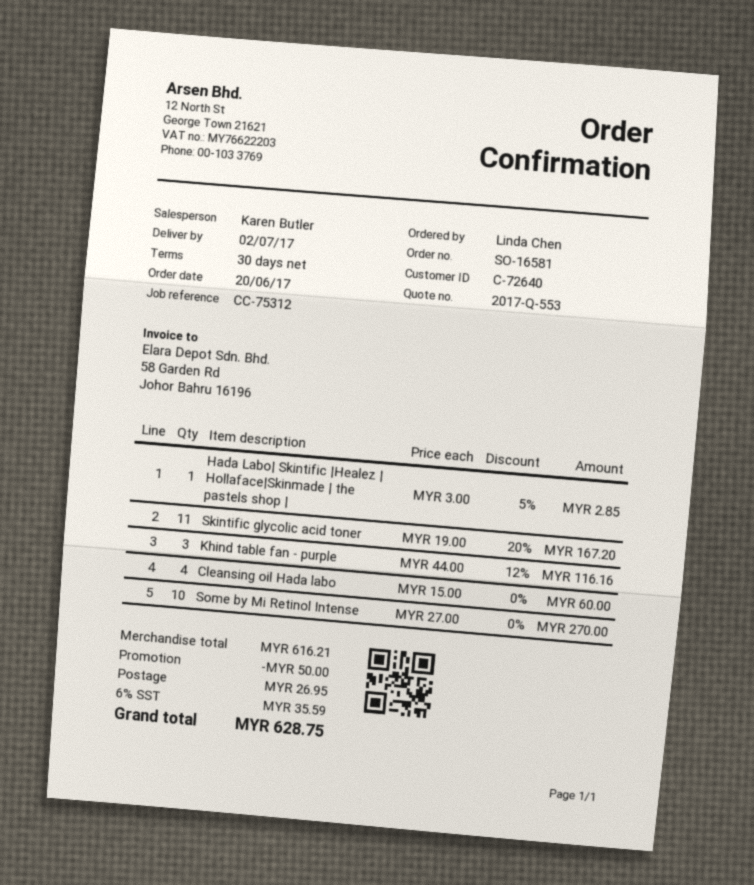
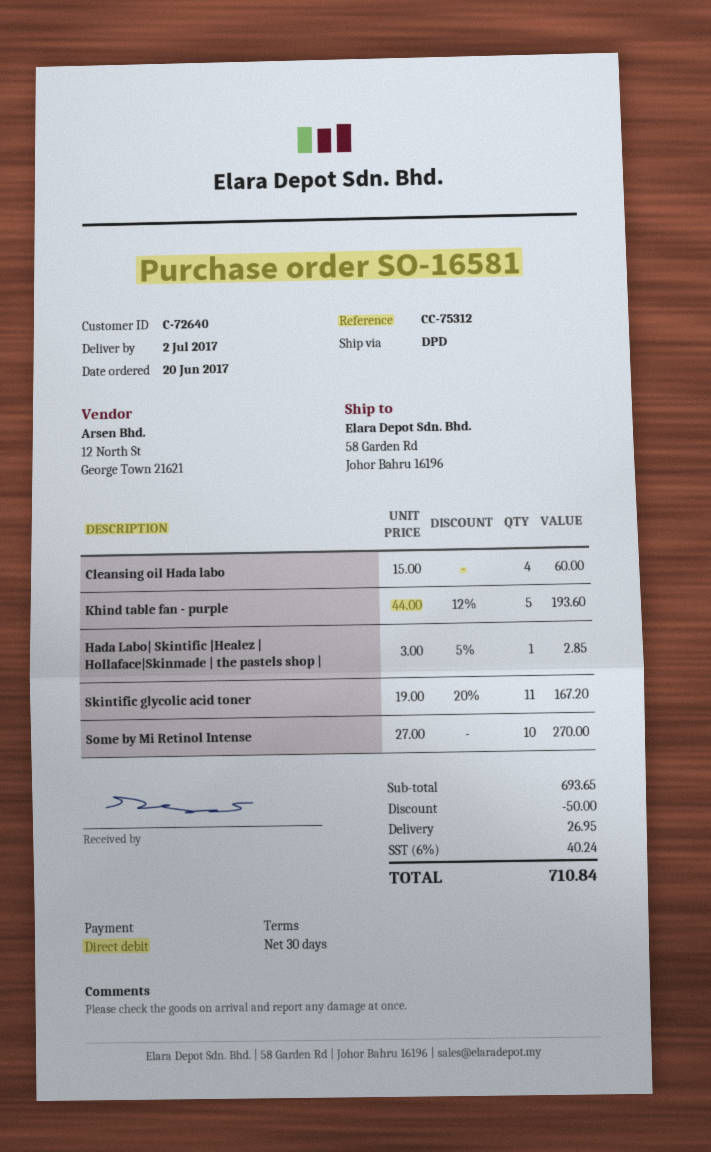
Khind table fan - purple: 3 x 44.00 - 12% = 116.16 -> 5 x 44.00 - 12% = 193.60
subtotal: 616.21 -> 693.65
tax: 6% = 35.59 -> 6% = 40.24
total: 628.75 -> 710.84

